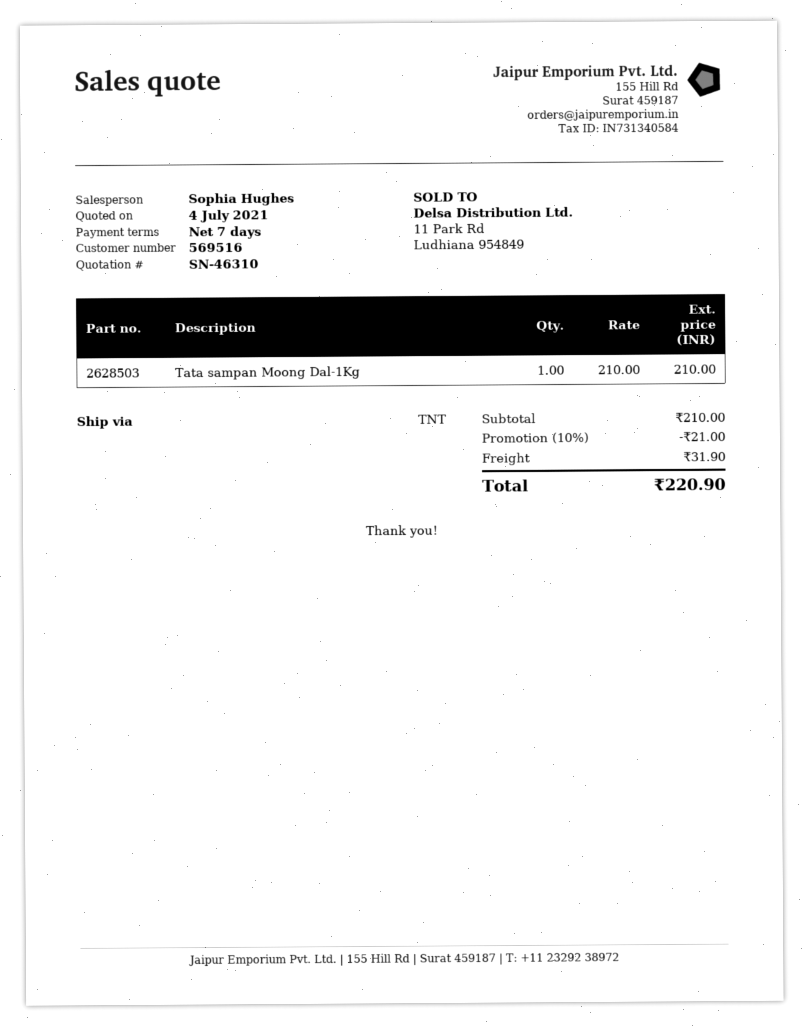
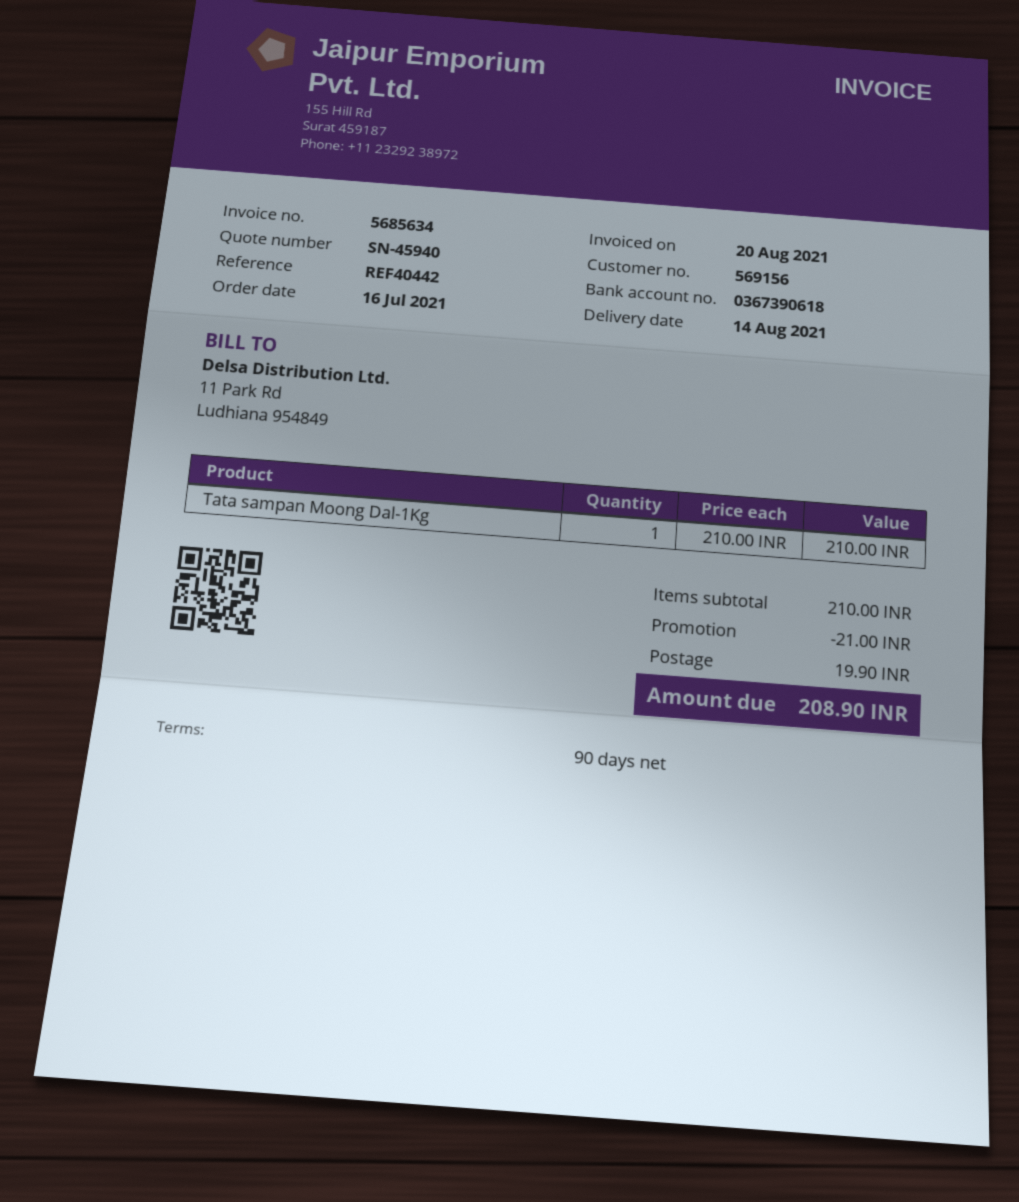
quote number: SN-46310 -> SN-45940
payment terms: 7 days -> 90 days
customer number: 569516 -> 569156
shipping: 31.90 -> 19.90
total: 220.90 -> 208.90

